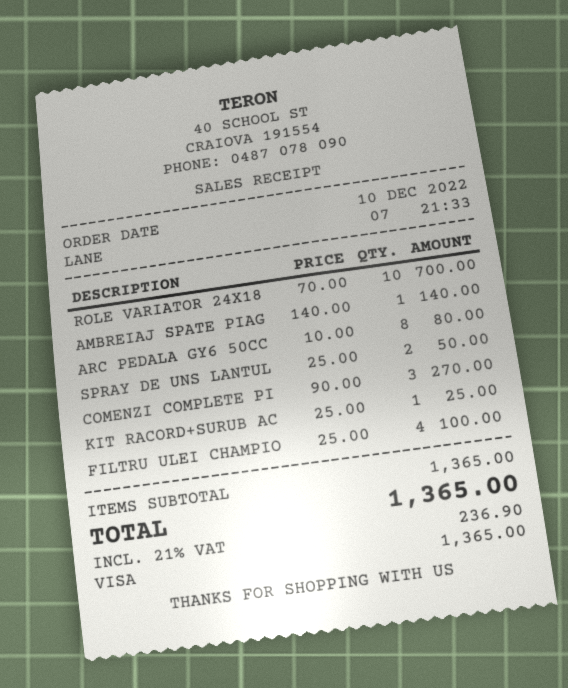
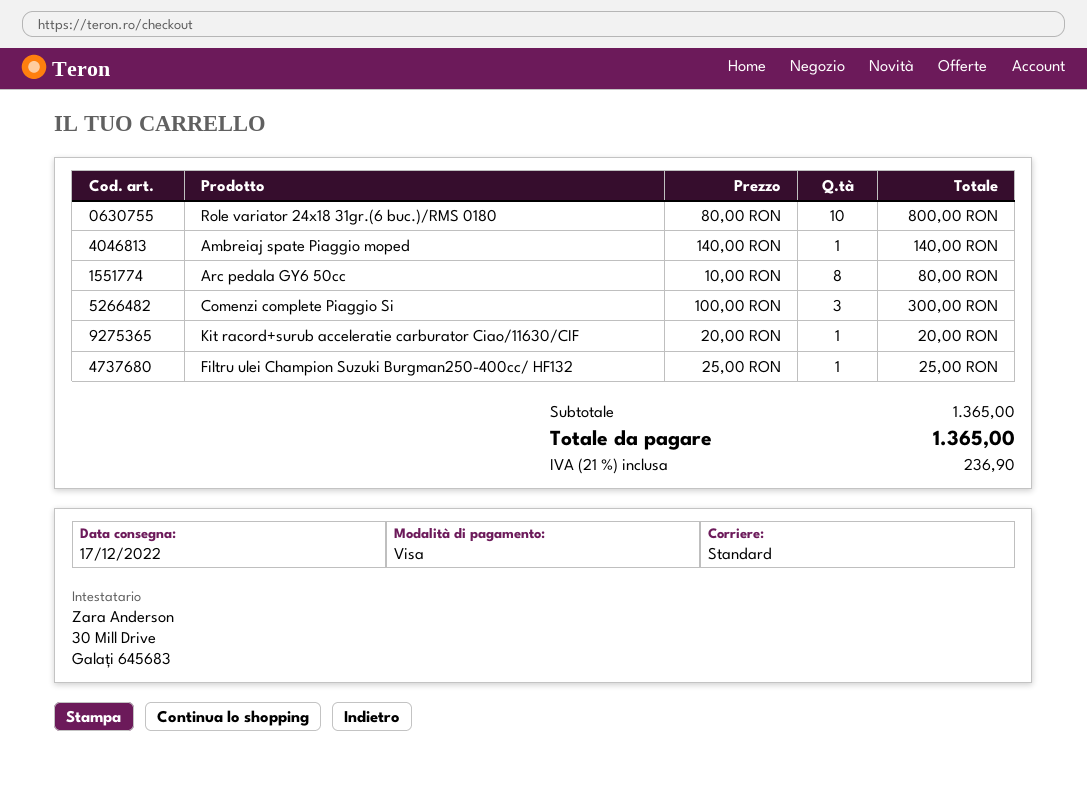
ROLE VARIATOR 24X18: 10 x 70.00 = 700.00 -> 10 x 80.00 = 800.00
SPRAY DE UNS LANTUL: 2 x 25.00 = 50.00 -> none
COMENZI COMPLETE PI: 3 x 90.00 = 270.00 -> 3 x 100.00 = 300.00
KIT RACORD+SURUB AC: 1 x 25.00 = 25.00 -> 1 x 20.00 = 20.00
FILTRU ULEI CHAMPIO: 4 x 25.00 = 100.00 -> 1 x 25.00 = 25.00

